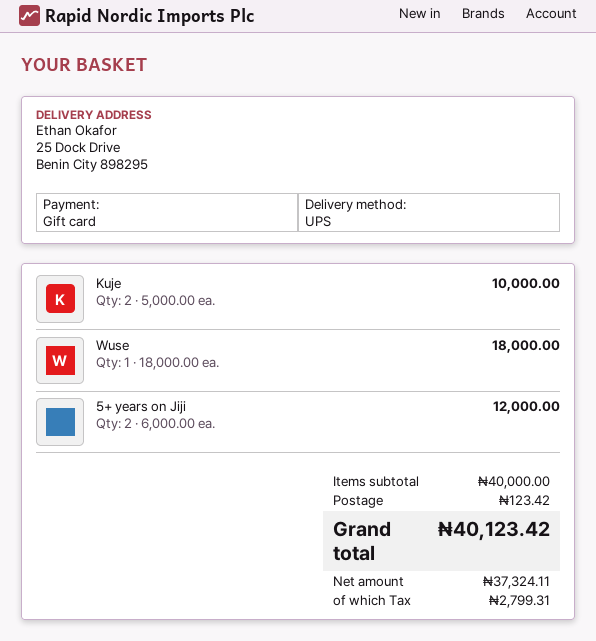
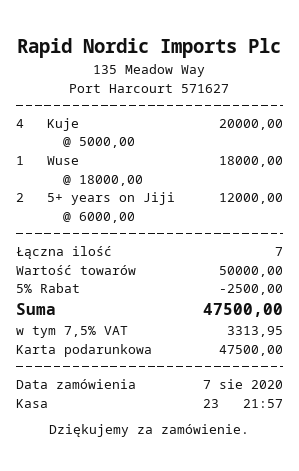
Kuje: 2 x 5000.00 = 10000.00 -> 4 x 5000.00 = 20000.00
subtotal: 40000.00 -> 50000.00
discount: none -> 5% = 2500.00
shipping: 123.42 -> none
tax: 2799.31 -> 3313.95
total: 40123.42 -> 47500.00

